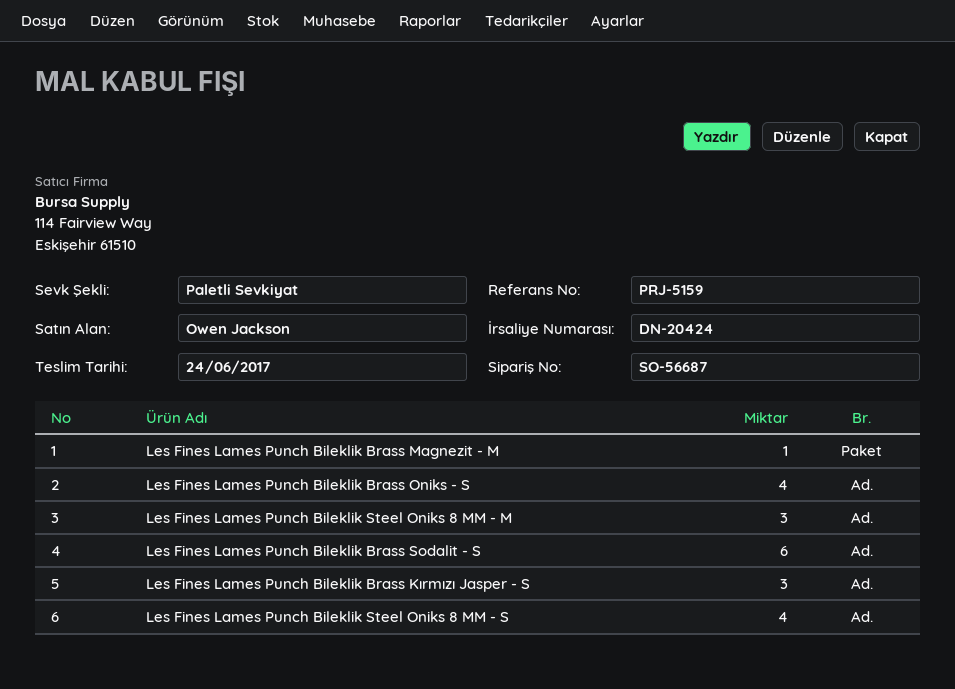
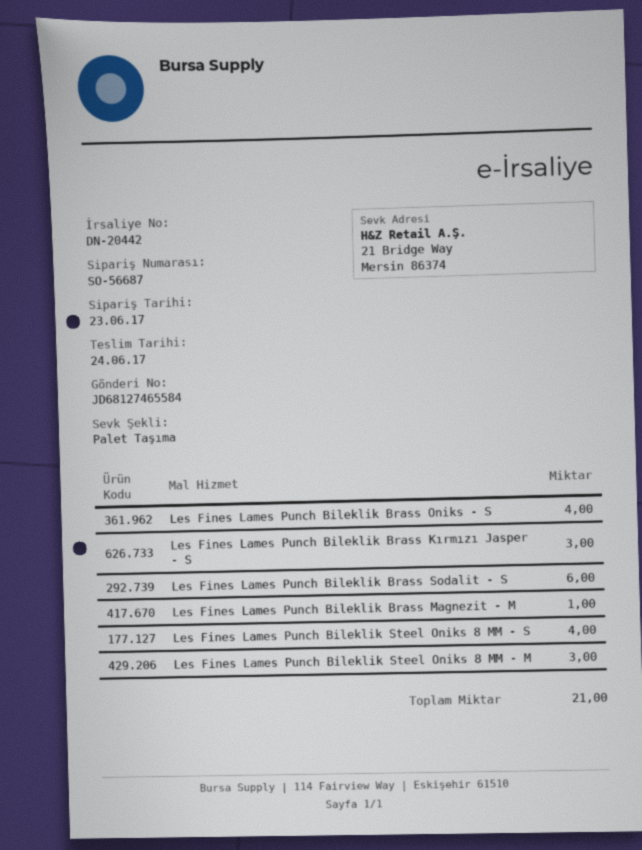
delivery note number: DN-20424 -> DN-20442

